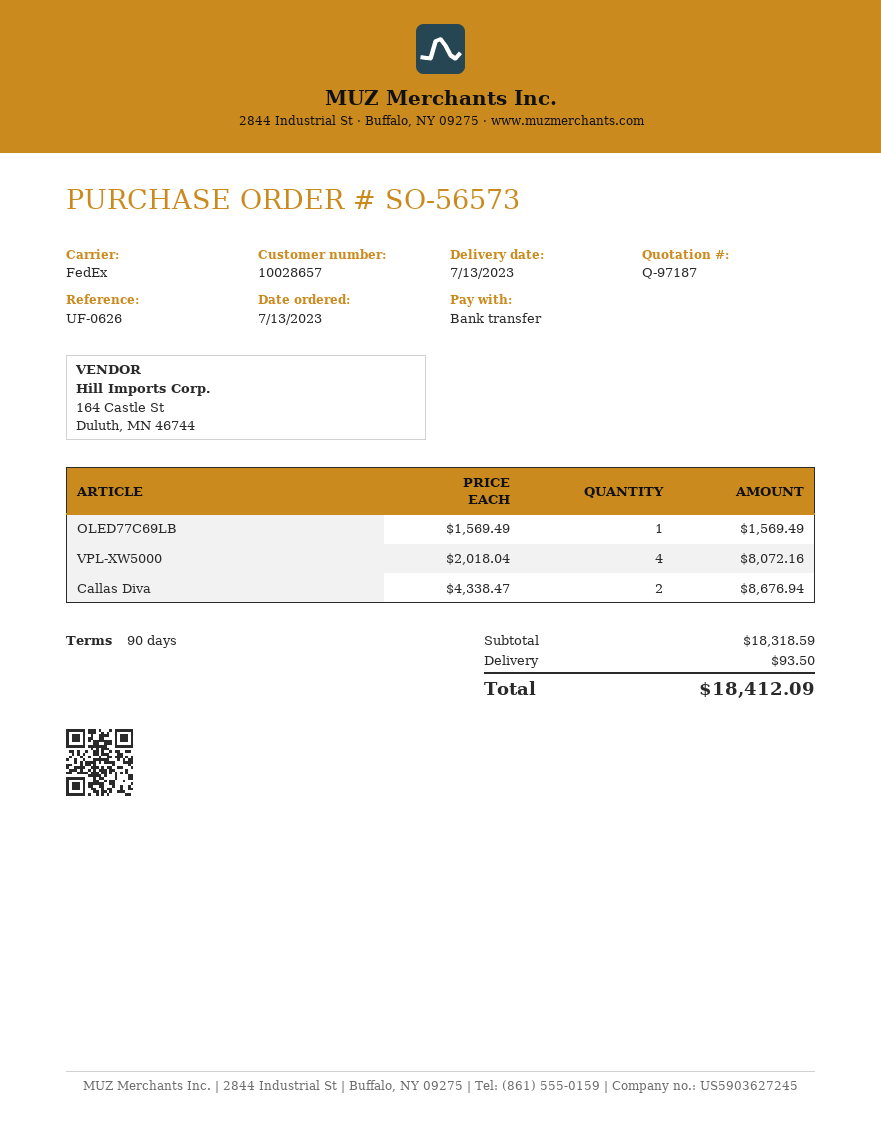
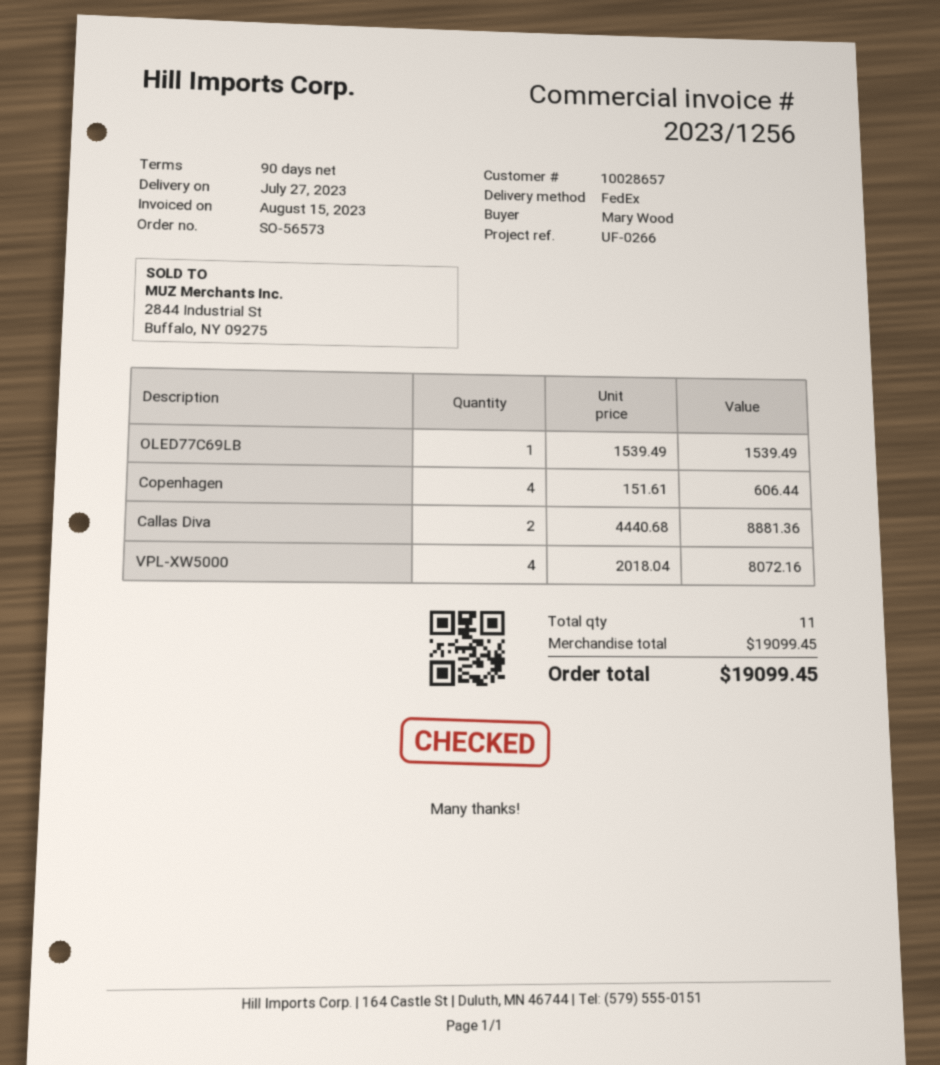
delivery date: 2023-07-13 -> 2023-07-27
reference: UF-0626 -> UF-0266
OLED77C69LB: 1 x 1569.49 = 1569.49 -> 1 x 1539.49 = 1539.49
Callas Diva: 2 x 4338.47 = 8676.94 -> 2 x 4440.68 = 8881.36
Copenhagen: none -> 4 x 151.61 = 606.44
subtotal: 18318.59 -> 19099.45
shipping: 93.50 -> none
total: 18412.09 -> 19099.45

